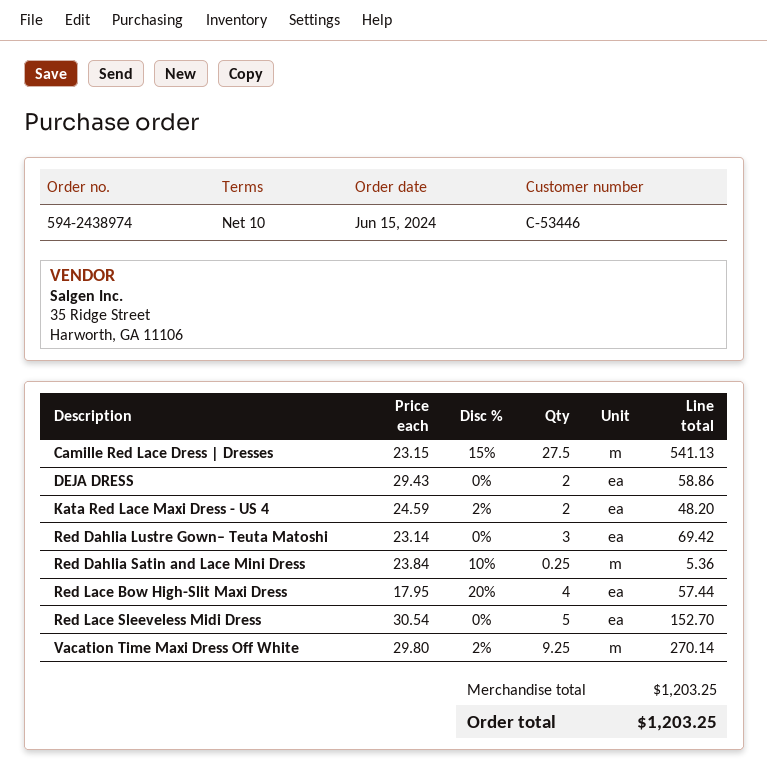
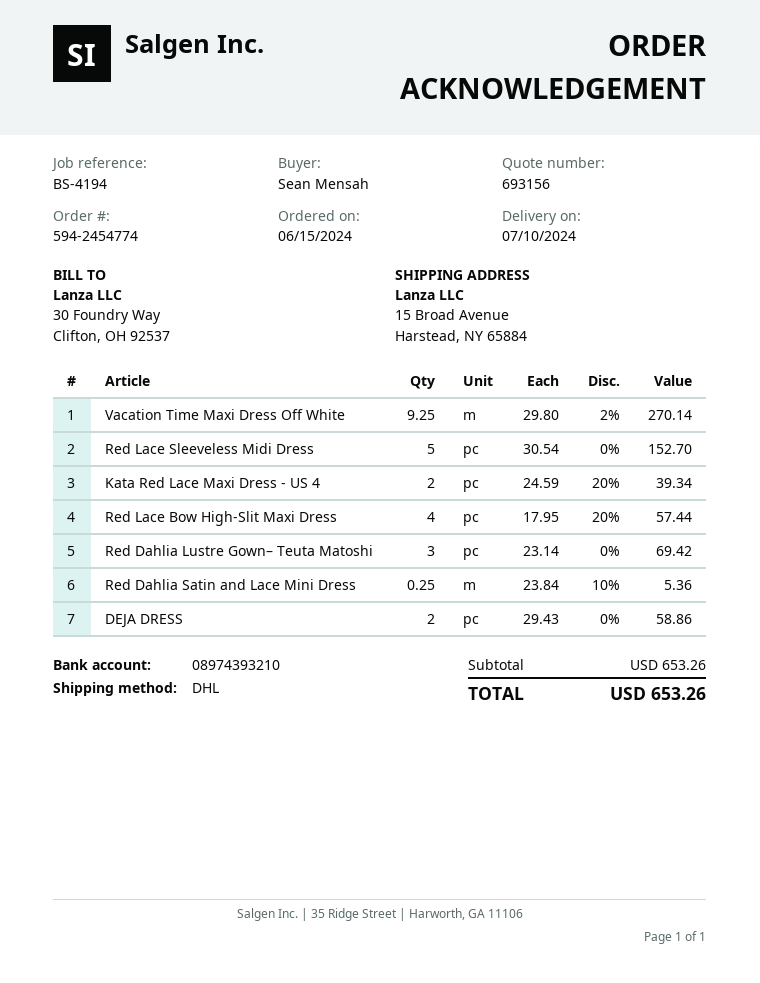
order number: 594-2438974 -> 594-2454774
Camille Red Lace Dress | Dresses: 27.5 x 23.15 - 15% = 541.13 -> none
Kata Red Lace Maxi Dress - US 4: 2 x 24.59 - 2% = 48.20 -> 2 x 24.59 - 20% = 39.34
subtotal: 1203.25 -> 653.26
total: 1203.25 -> 653.26

